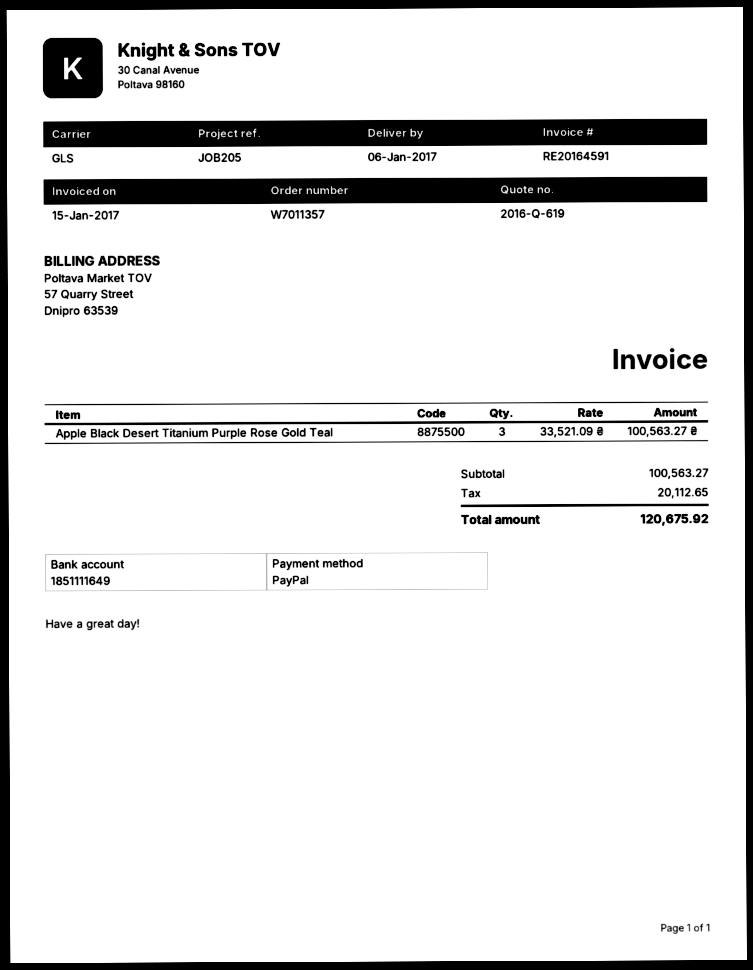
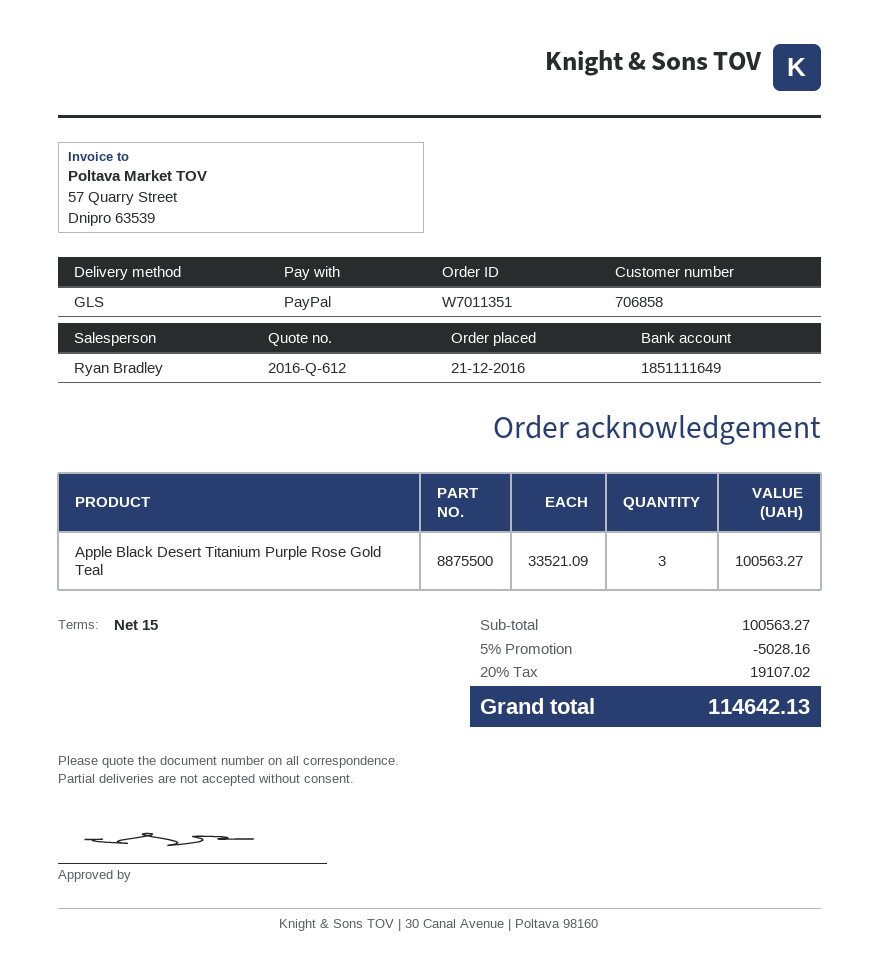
quote number: 2016-Q-619 -> 2016-Q-612
order number: W7011357 -> W7011351
discount: none -> 5% = 5028.16
tax: 20112.65 -> 19107.02
total: 120675.92 -> 114642.13

